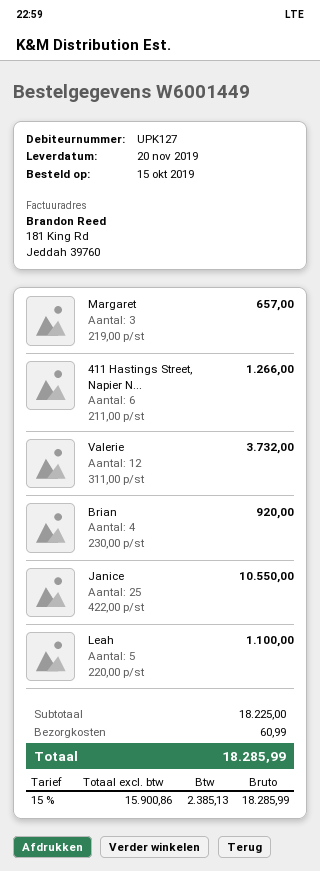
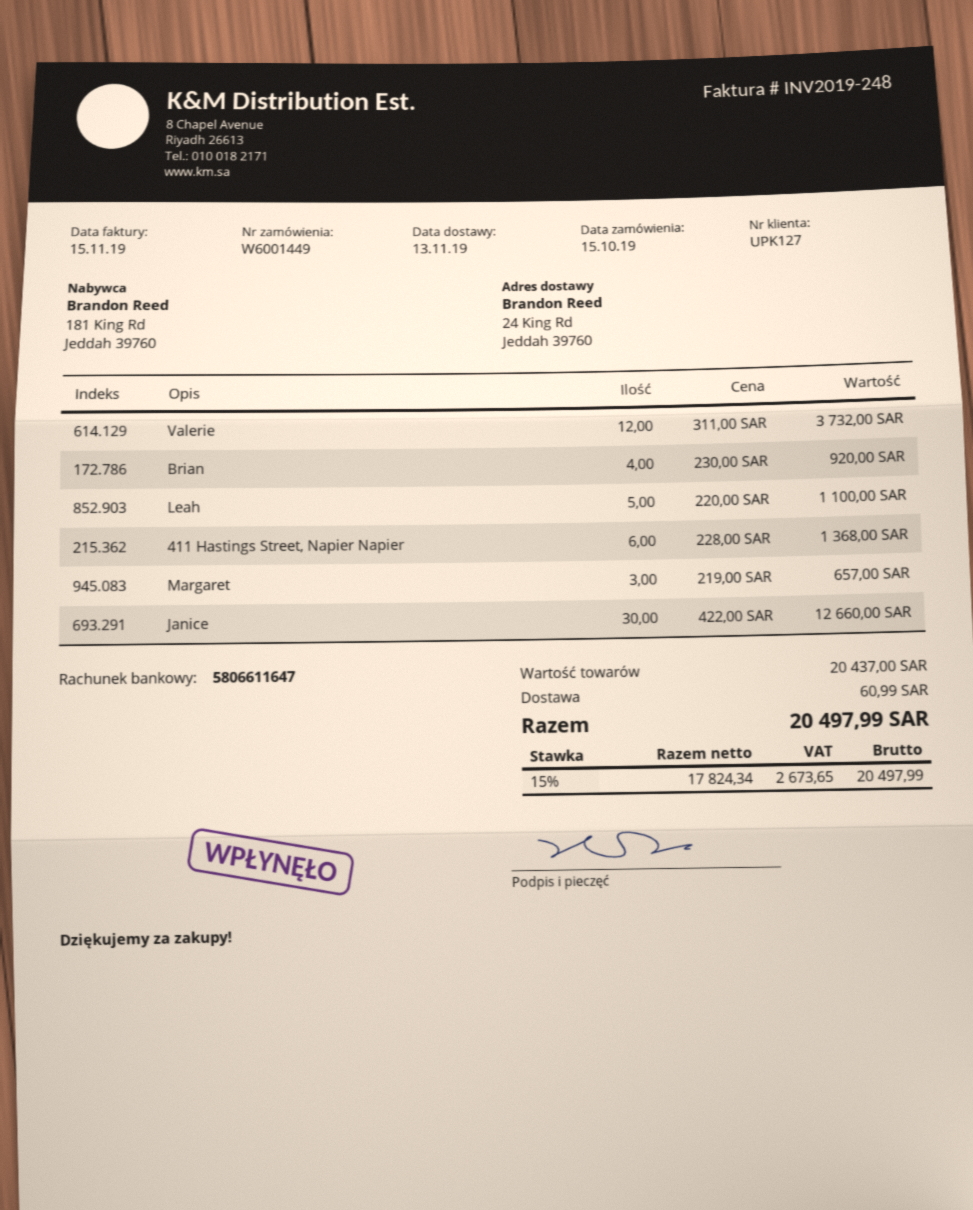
delivery date: 2019-11-20 -> 2019-11-13
411 Hastings Street, Napier N...: 6 x 211.00 = 1266.00 -> 6 x 228.00 = 1368.00
Janice: 25 x 422.00 = 10550.00 -> 30 x 422.00 = 12660.00
subtotal: 18225.00 -> 20437.00
net: 15900.86 -> 17824.34
tax: 15% = 2385.13 -> 15% = 2673.65
total: 18285.99 -> 20497.99

